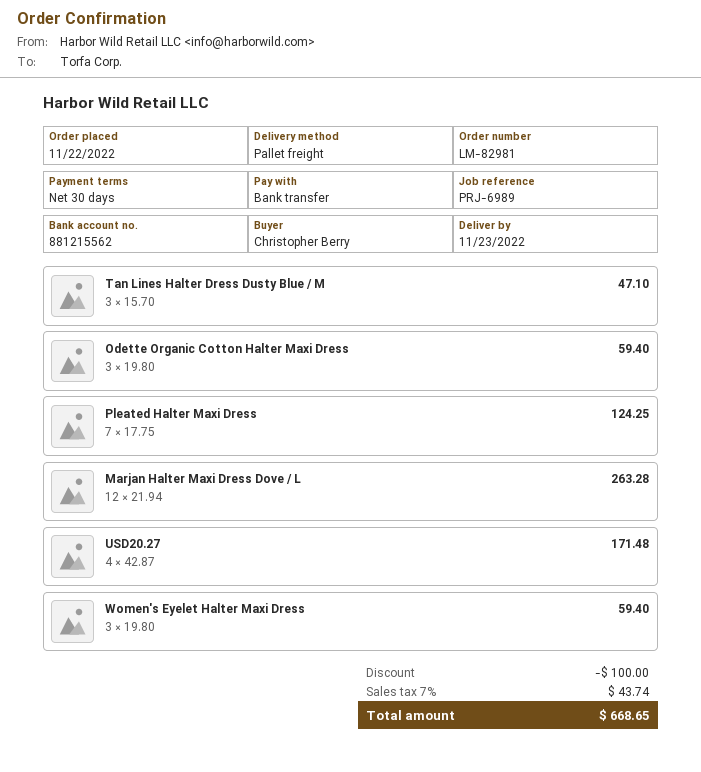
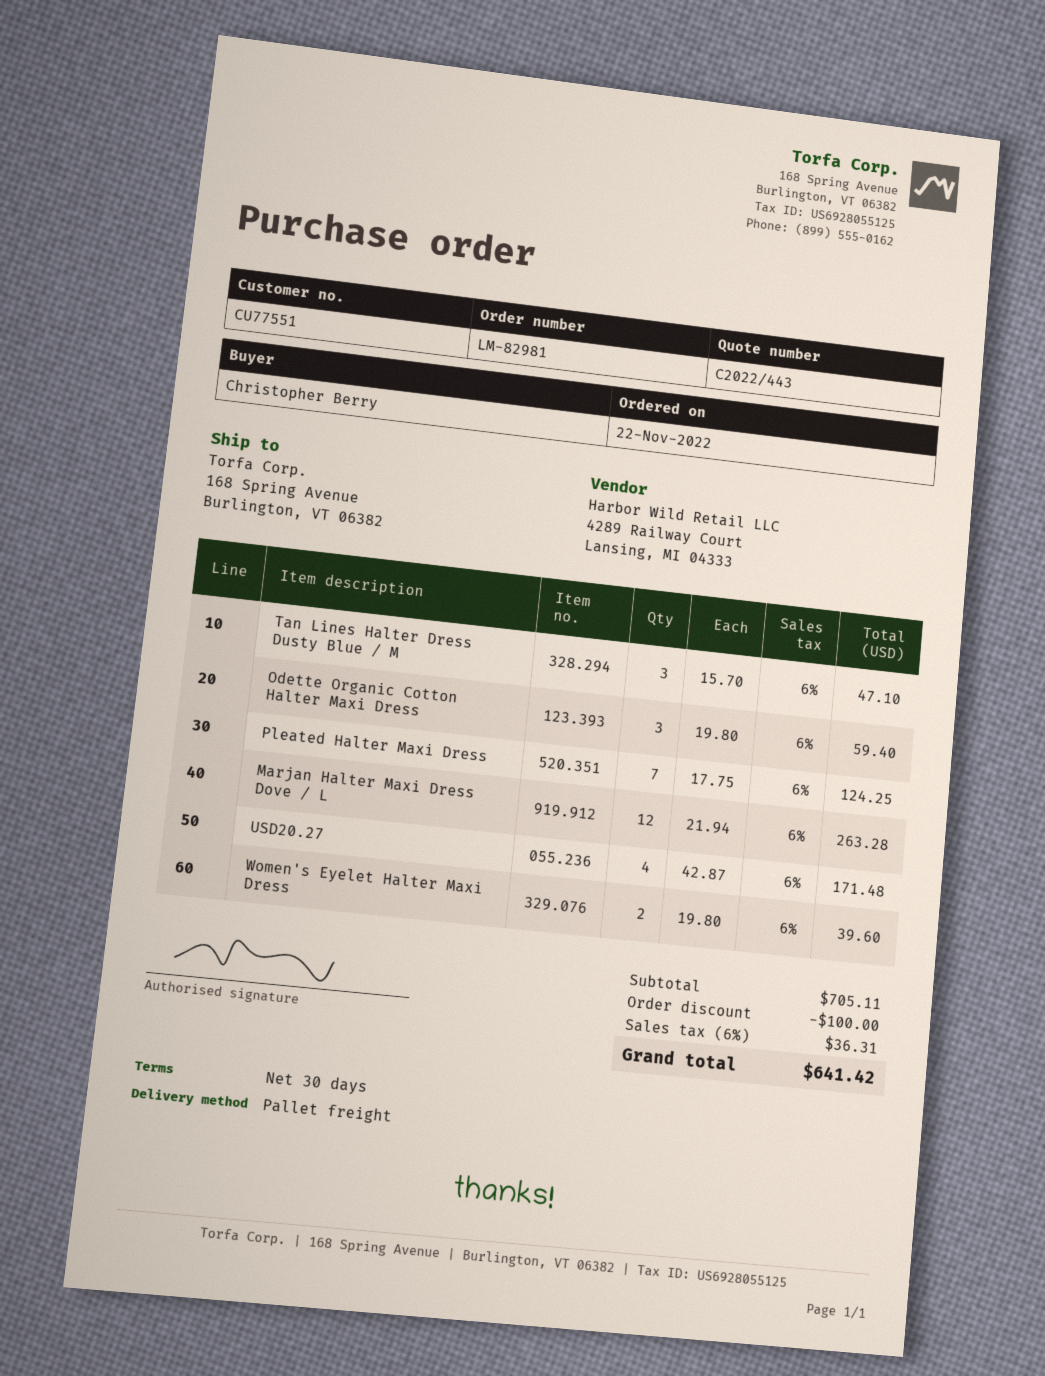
Women's Eyelet Halter Maxi Dress: 3 x 19.80 = 59.40 -> 2 x 19.80 = 39.60
tax: 7% = 43.74 -> 6% = 36.31
total: 668.65 -> 641.42

